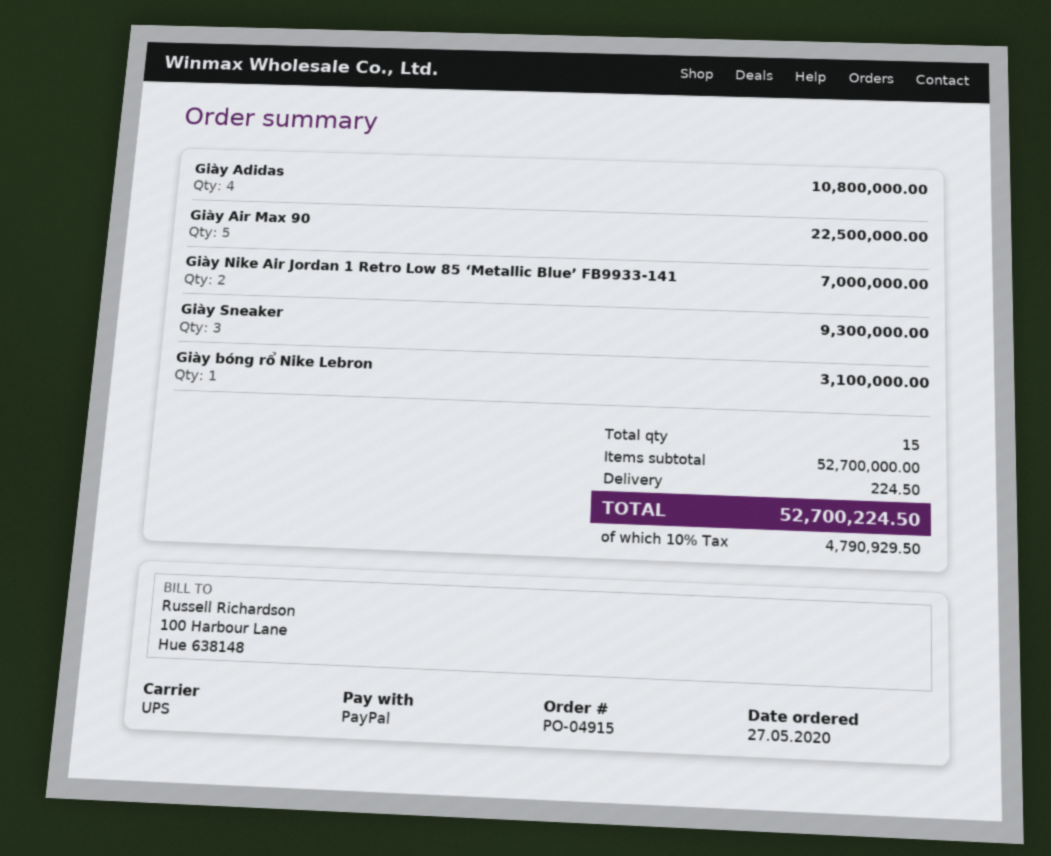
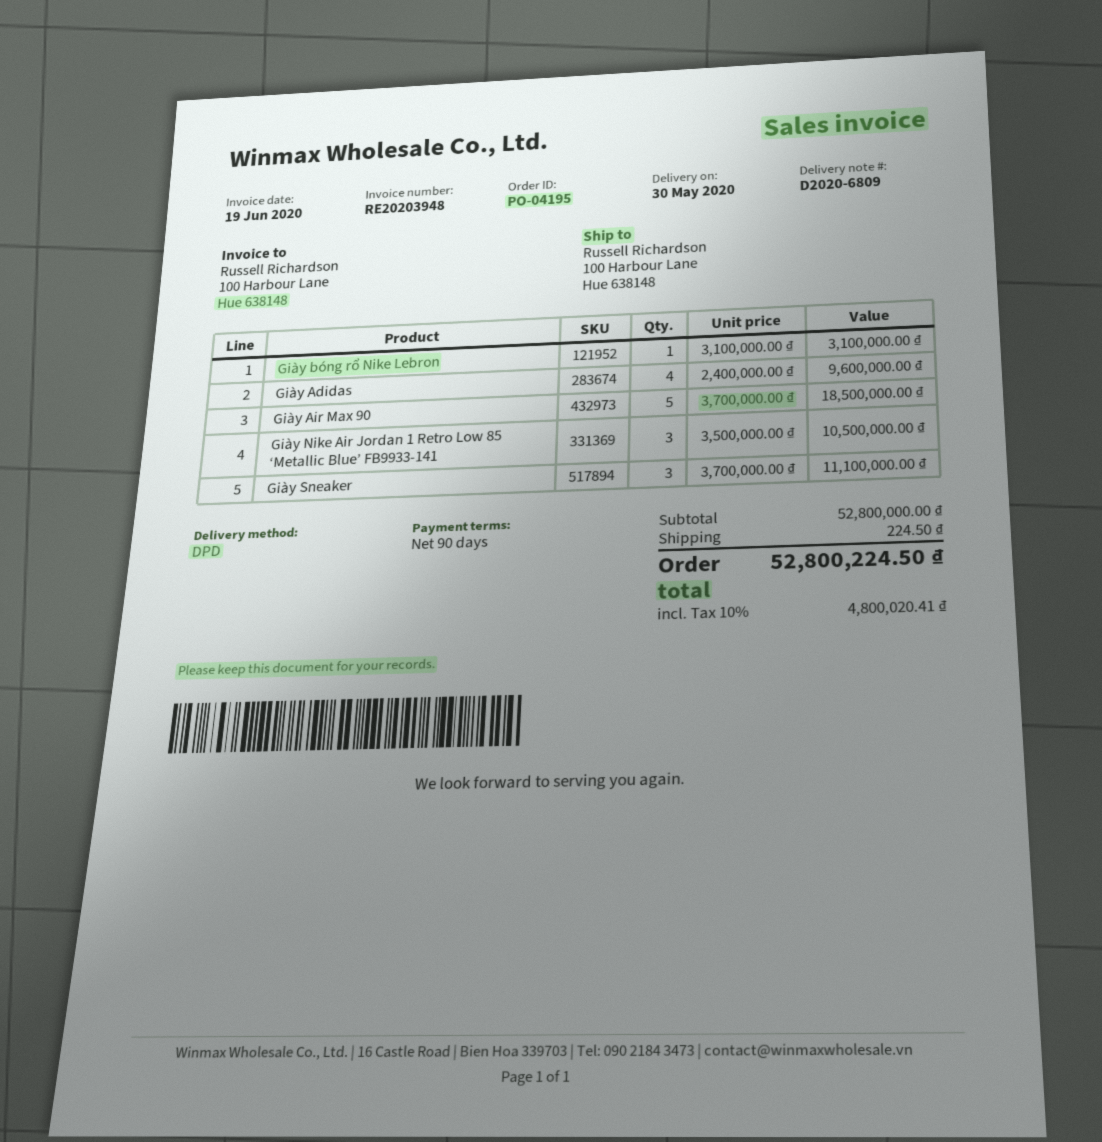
order number: PO-04915 -> PO-04195
shipping method: UPS -> DPD
Giày Adidas: 4 for 10800000.00 -> 4 for 9600000.00
Giày Air Max 90: 5 for 22500000.00 -> 5 for 18500000.00
Giày Nike Air Jordan 1 Retro Low 85 ‘Metallic Blue’ FB9933-141: 2 for 7000000.00 -> 3 for 10500000.00
Giày Sneaker: 3 for 9300000.00 -> 3 for 11100000.00
subtotal: 52700000.00 -> 52800000.00
tax: 10% = 4790929.50 -> 10% = 4800020.41
total: 52700224.50 -> 52800224.50

